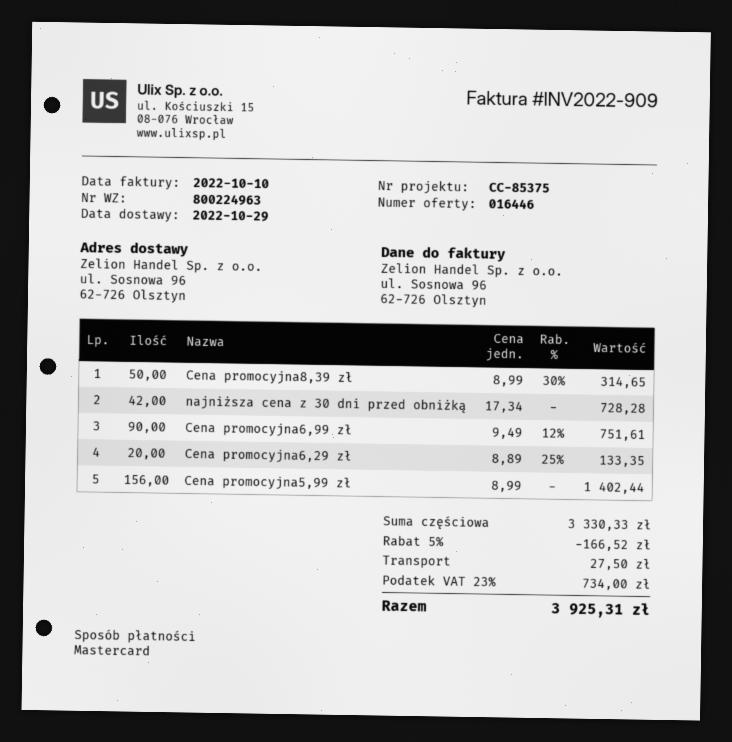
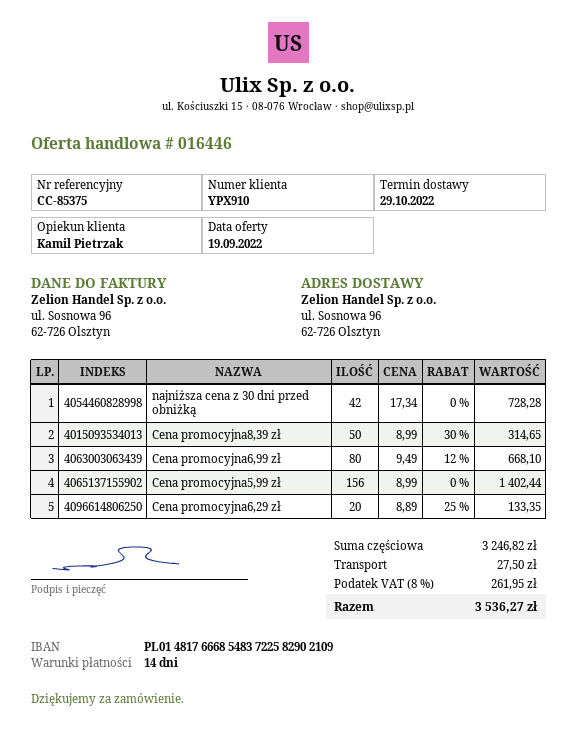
Cena promocyjna6,99 zł: 90 x 9.49 - 12% = 751.61 -> 80 x 9.49 - 12% = 668.10
subtotal: 3330.33 -> 3246.82
discount: 5% = 166.52 -> none
tax: 23% = 734.00 -> 8% = 261.95
total: 3925.31 -> 3536.27

